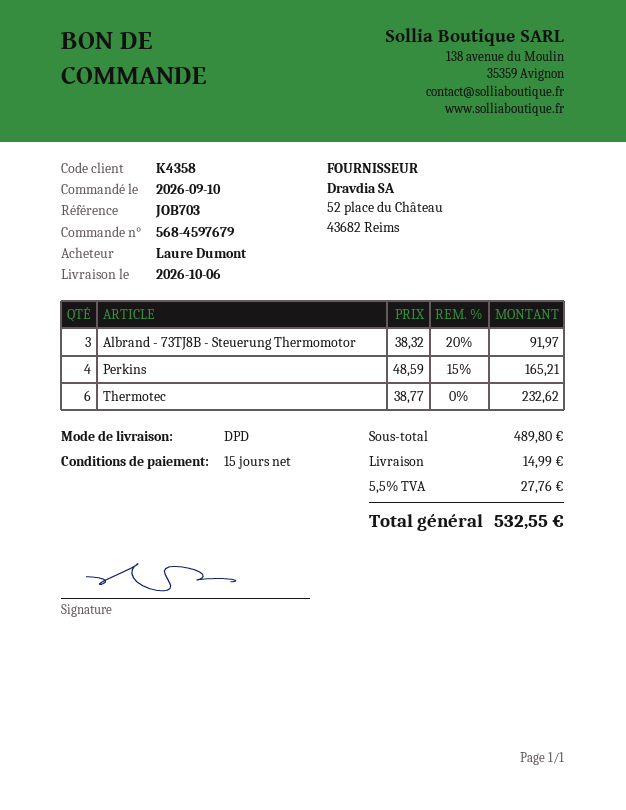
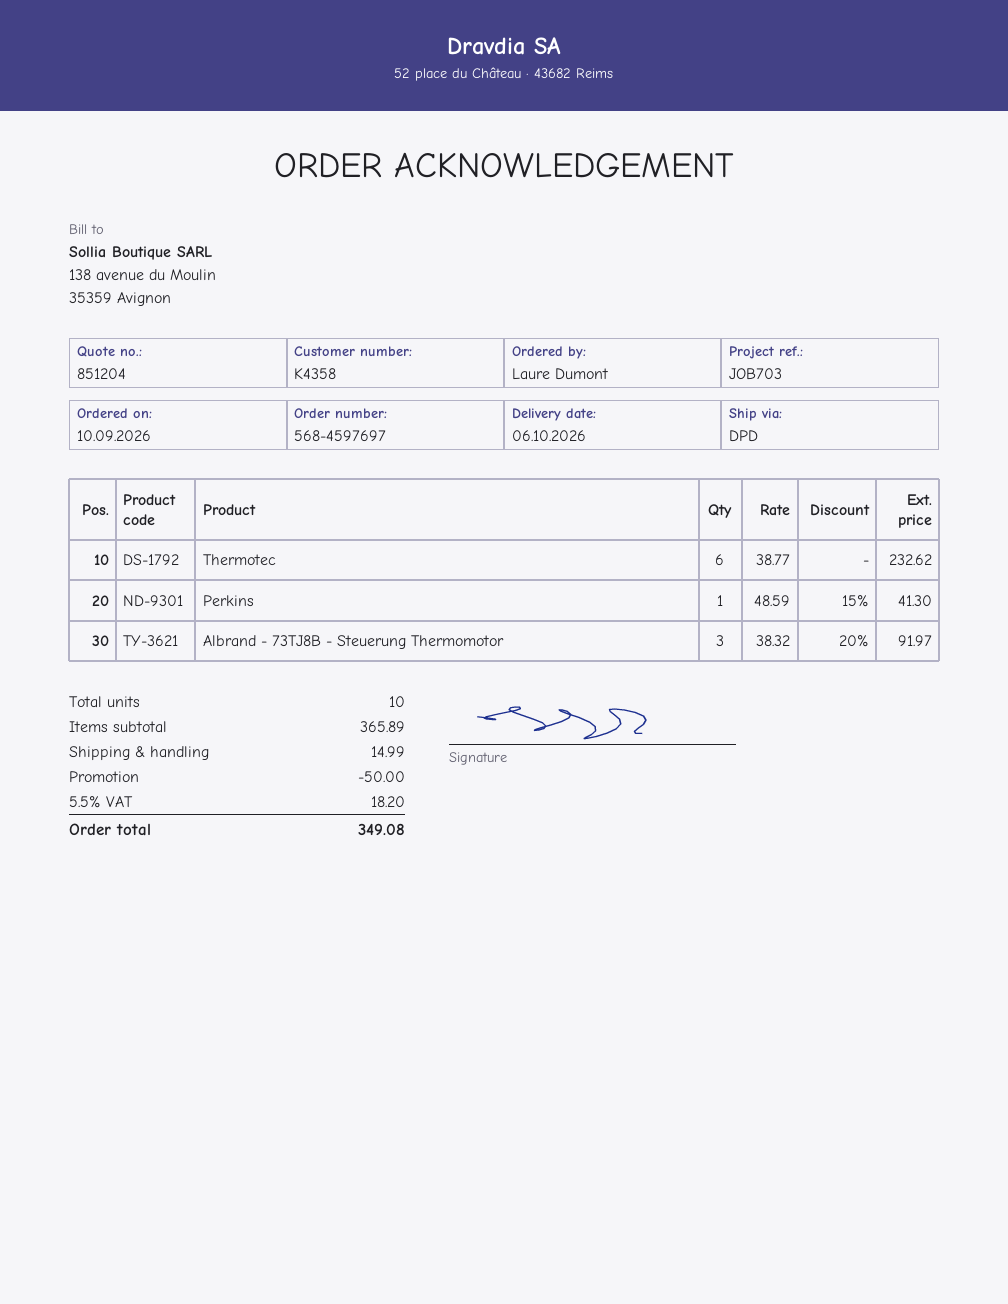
order number: 568-4597679 -> 568-4597697
Perkins: 4 x 48.59 - 15% = 165.21 -> 1 x 48.59 - 15% = 41.30
subtotal: 489.80 -> 365.89
discount: none -> 50.00
tax: 5.5% = 27.76 -> 5.5% = 18.20
total: 532.55 -> 349.08

